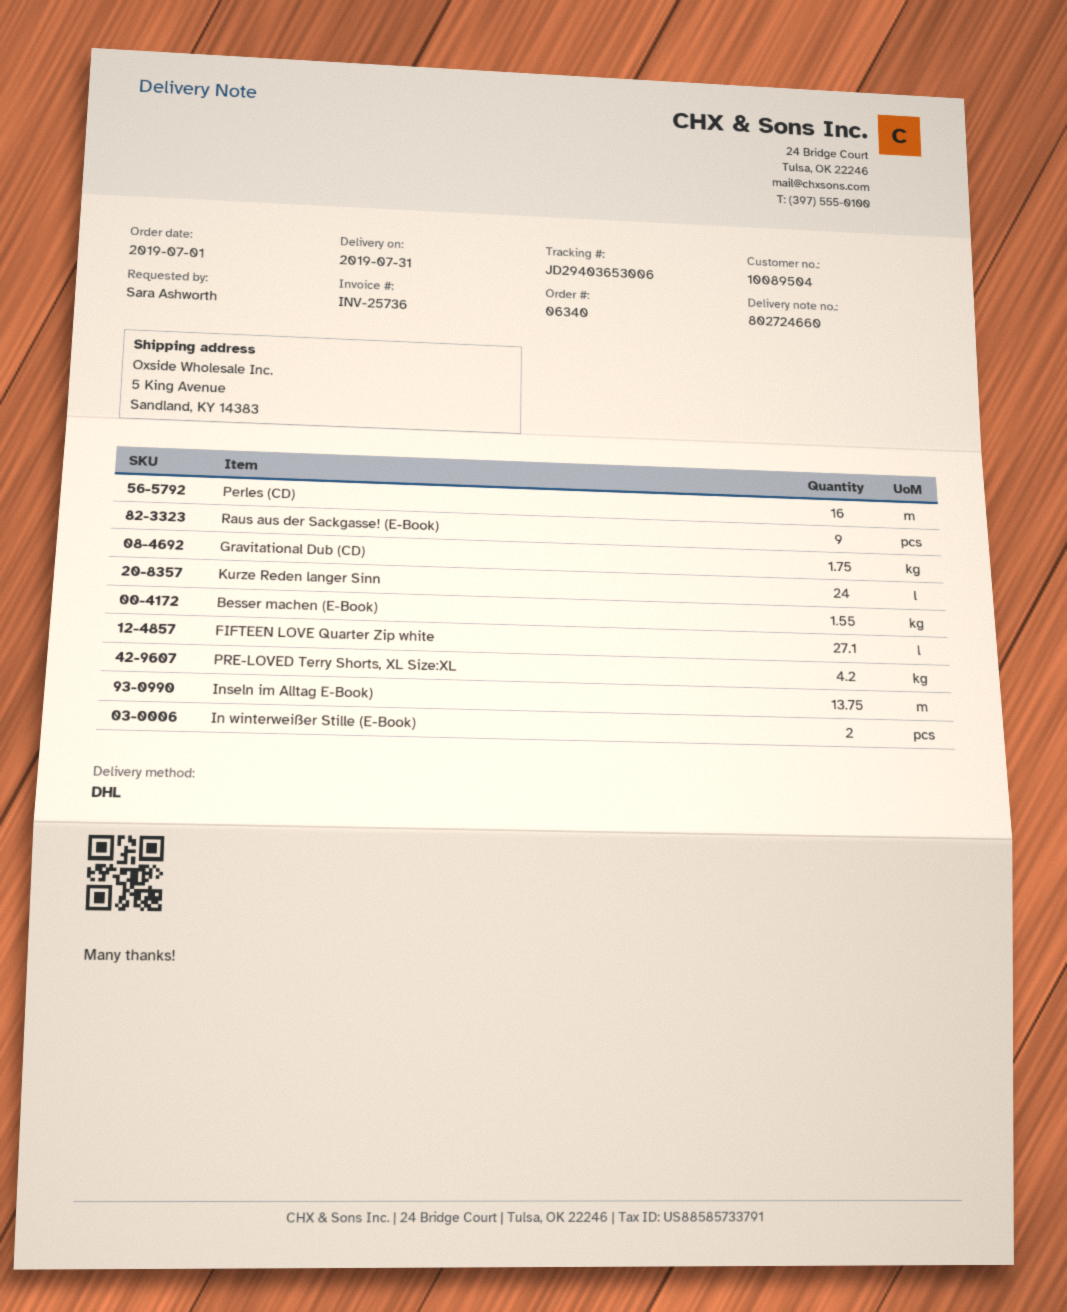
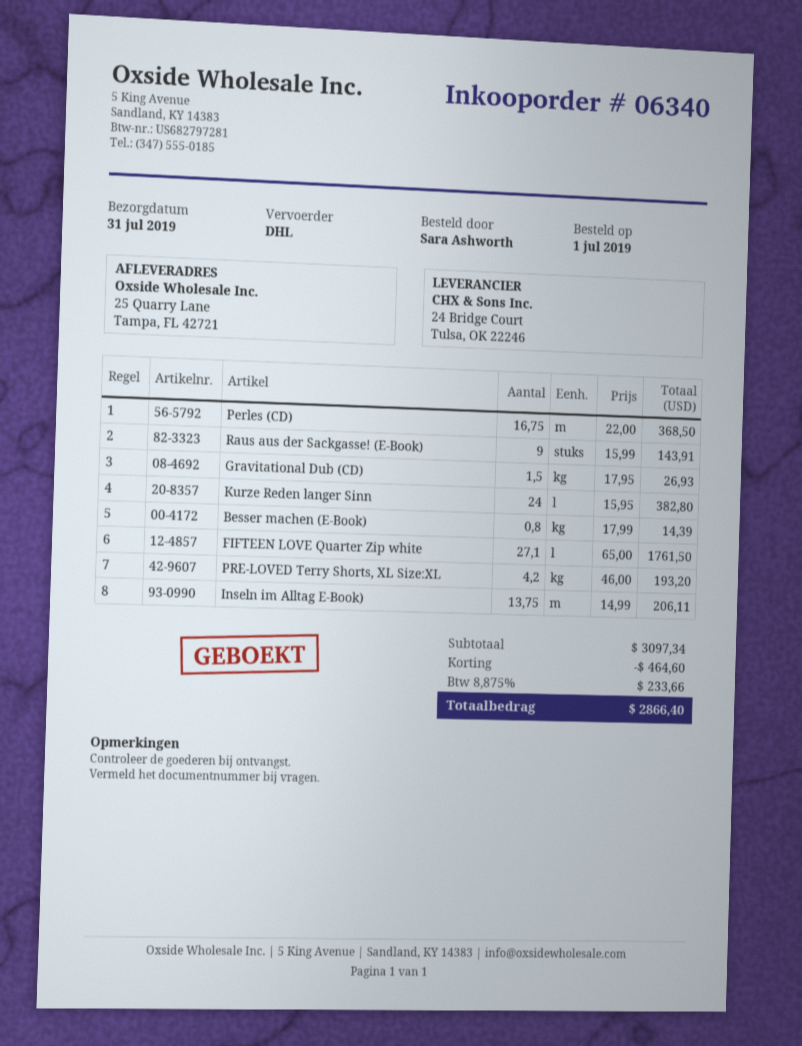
ship to: 5 King Avenue, Sandland, KY 14383 -> 25 Quarry Lane, Tampa, FL 42721
Perles (CD): 16 -> 16.75
Gravitational Dub (CD): 1.75 -> 1.5
Besser machen (E-Book): 1.55 -> 0.8
In winterweißer Stille (E-Book): 2 -> none

